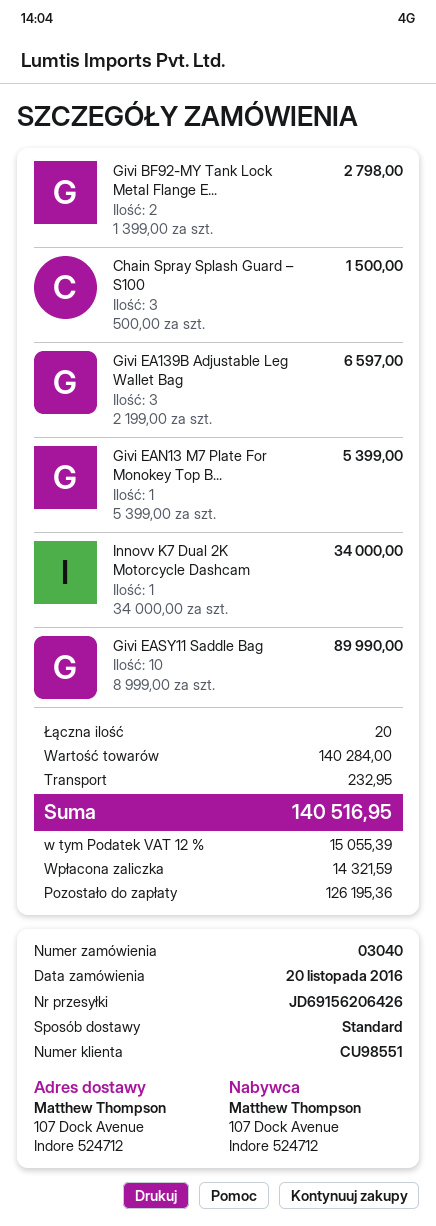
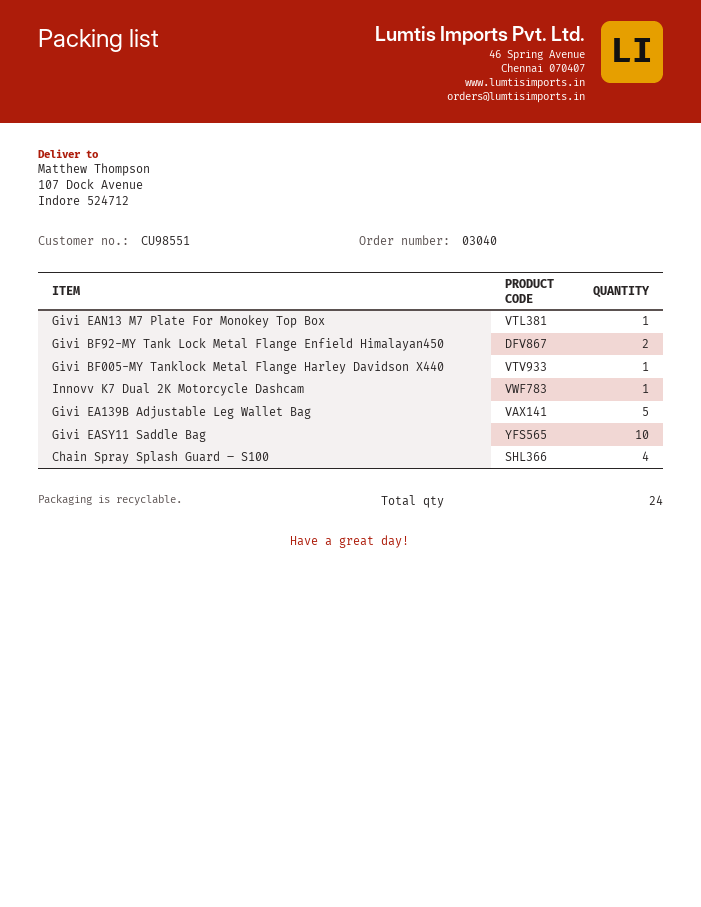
Chain Spray Splash Guard – S100: 3 -> 4
Givi EA139B Adjustable Leg Wallet Bag: 3 -> 5
Givi BF005-MY Tanklock Metal Flange Harley Davidson X440: none -> 1
total quantity: 20 -> 24

